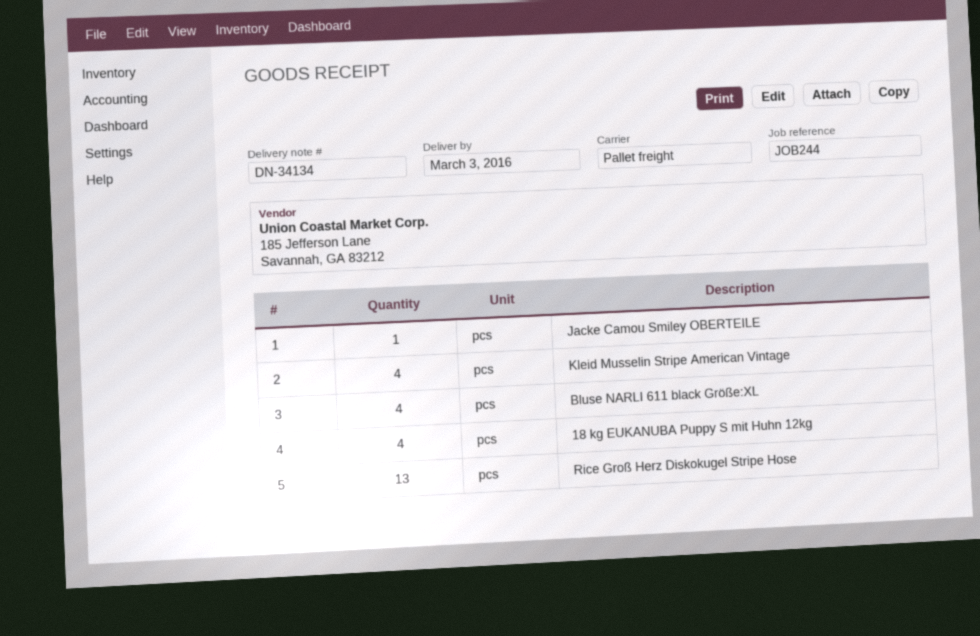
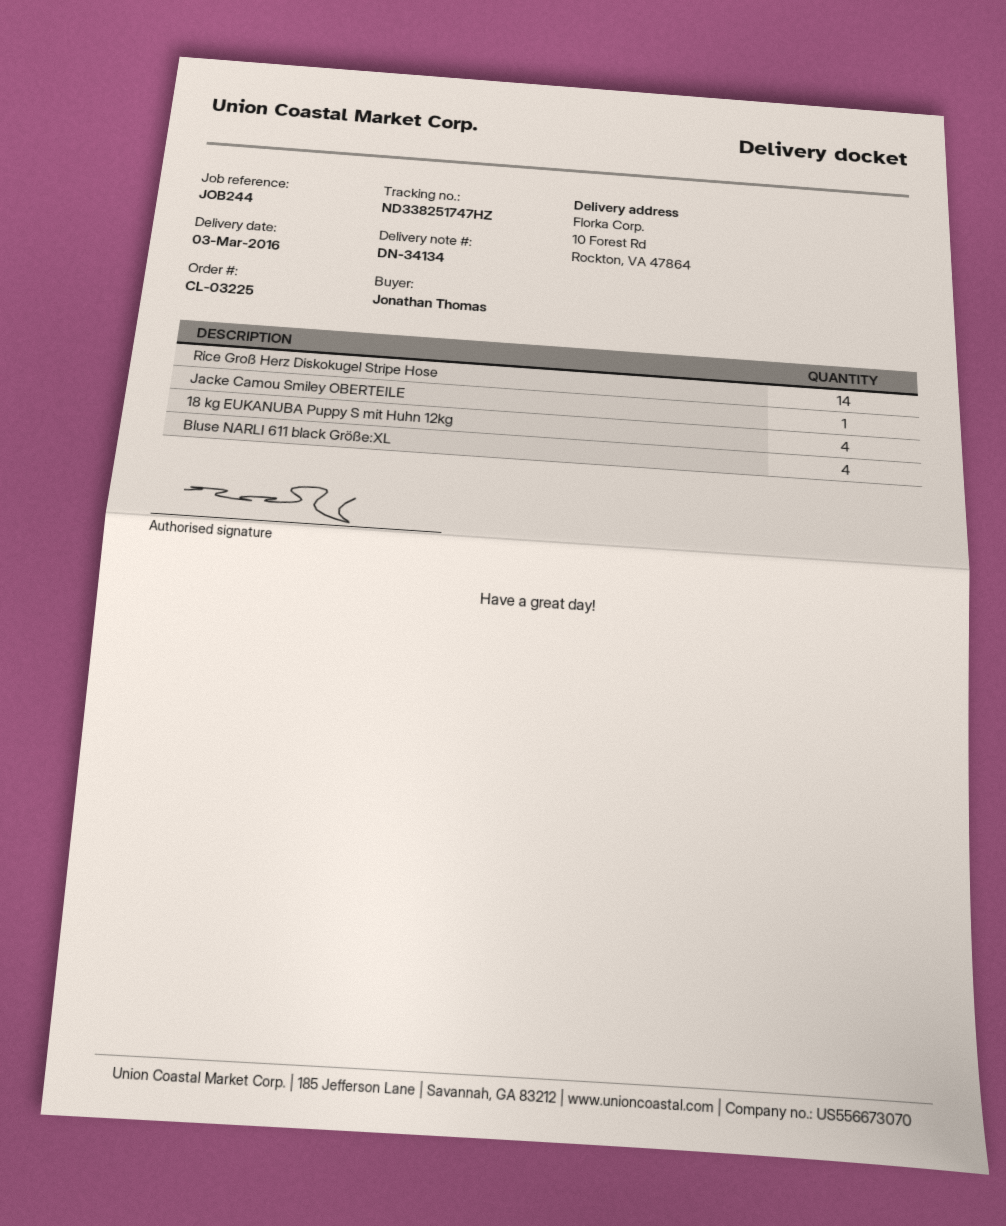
Kleid Musselin Stripe American Vintage: 4 -> none
Rice Groß Herz Diskokugel Stripe Hose: 13 -> 14

